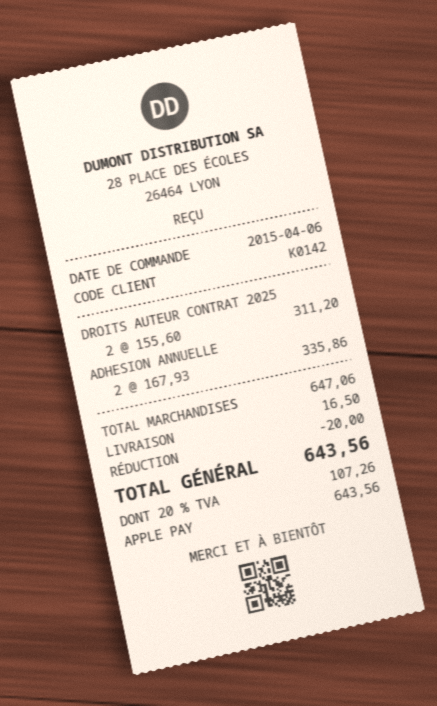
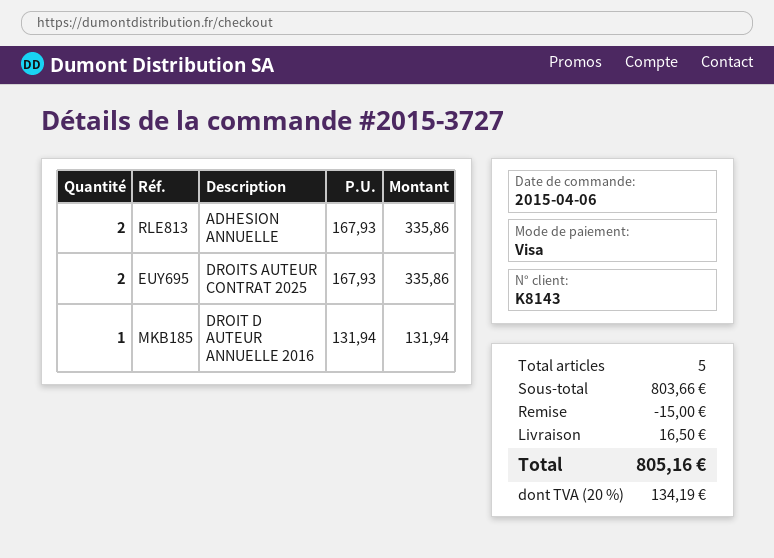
customer number: K0142 -> K8143
payment method: Apple Pay -> Visa
DROITS AUTEUR CONTRAT 2025: 2 x 155.60 = 311.20 -> 2 x 167.93 = 335.86
DROIT D AUTEUR ANNUELLE 2016: none -> 1 x 131.94 = 131.94
subtotal: 647.06 -> 803.66
discount: 20.00 -> 15.00
tax: 20% = 107.26 -> 20% = 134.19
total: 643.56 -> 805.16

